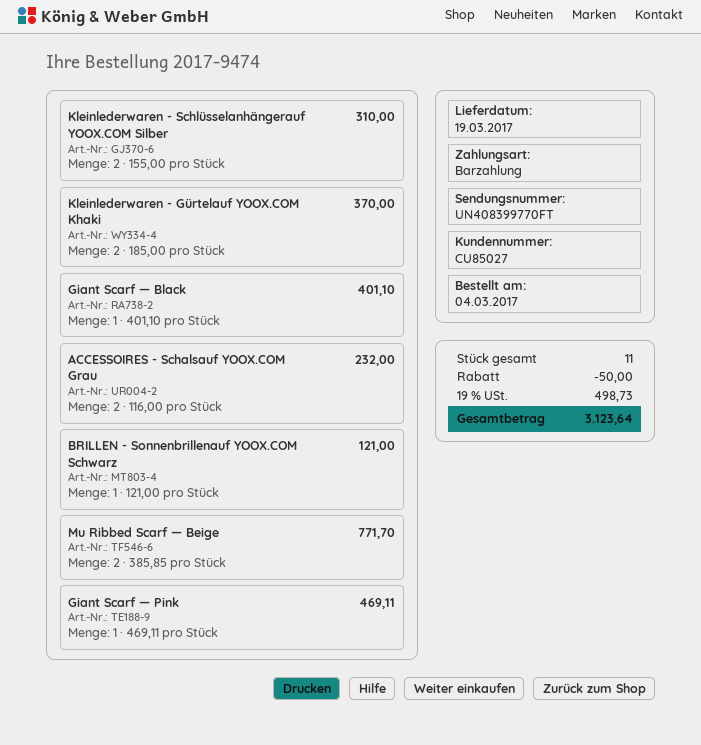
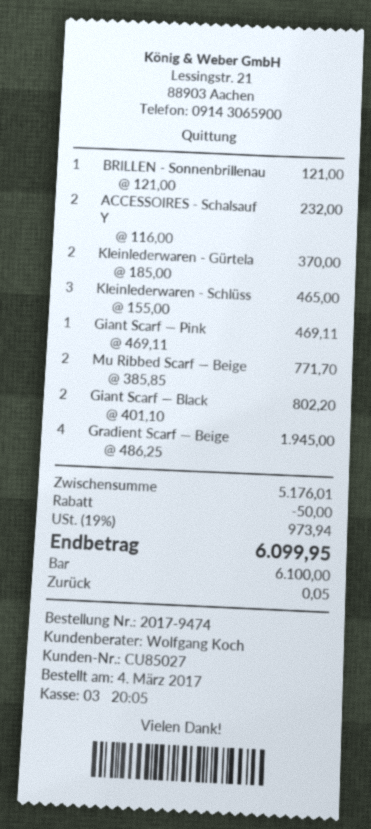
Kleinlederwaren - Schlüsselanhängerauf YOOX.COM Silber: 2 x 155.00 = 310.00 -> 3 x 155.00 = 465.00
Giant Scarf — Black: 1 x 401.10 = 401.10 -> 2 x 401.10 = 802.20
Gradient Scarf — Beige: none -> 4 x 486.25 = 1945.00
tax: 19% = 498.73 -> 19% = 973.94
total: 3123.64 -> 6099.95

